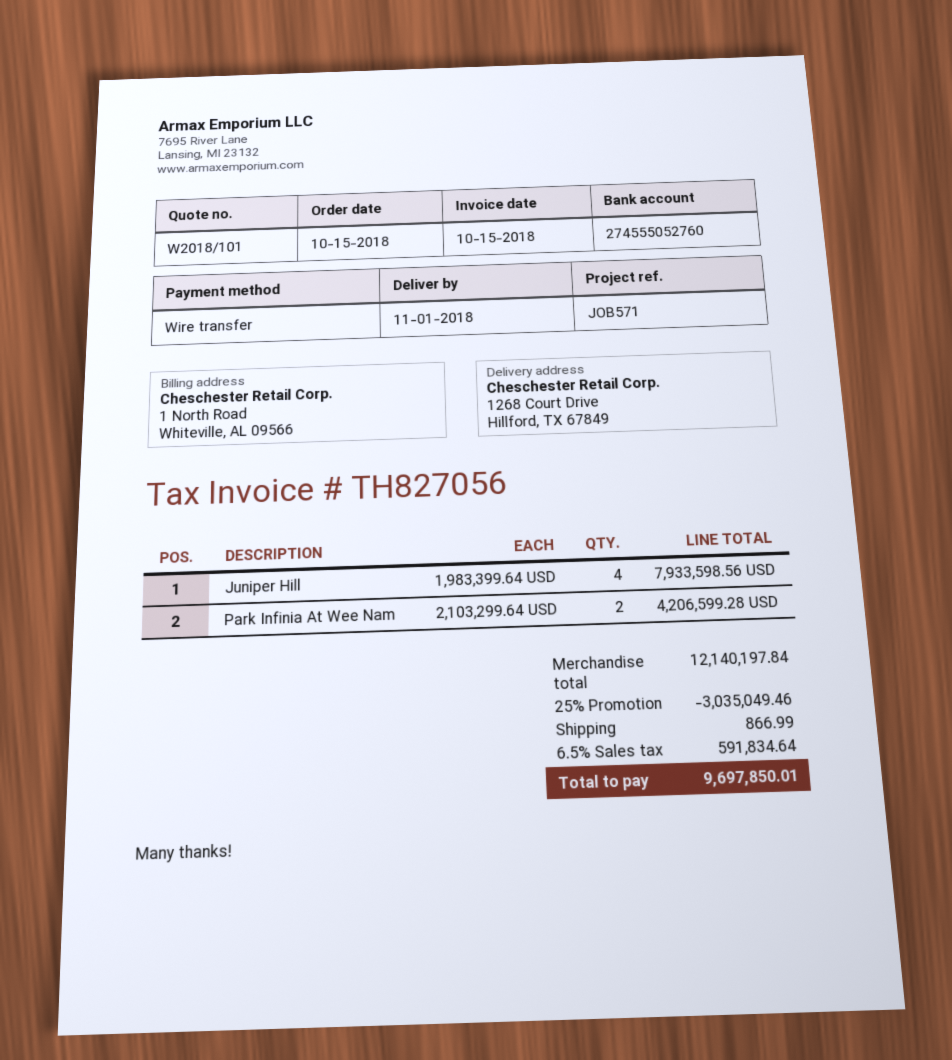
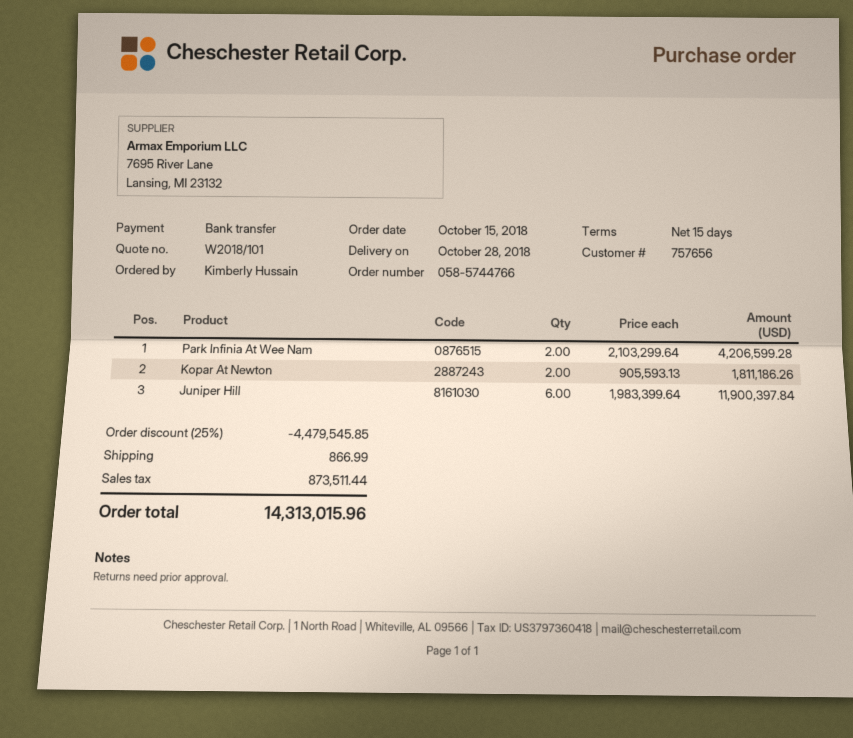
delivery date: 2018-11-01 -> 2018-10-28
Juniper Hill: 4 x 1983399.64 = 7933598.56 -> 6 x 1983399.64 = 11900397.84
Kopar At Newton: none -> 2 x 905593.13 = 1811186.26
discount: 25% = 3035049.46 -> 25% = 4479545.85
tax: 591834.64 -> 873511.44
total: 9697850.01 -> 14313015.96

